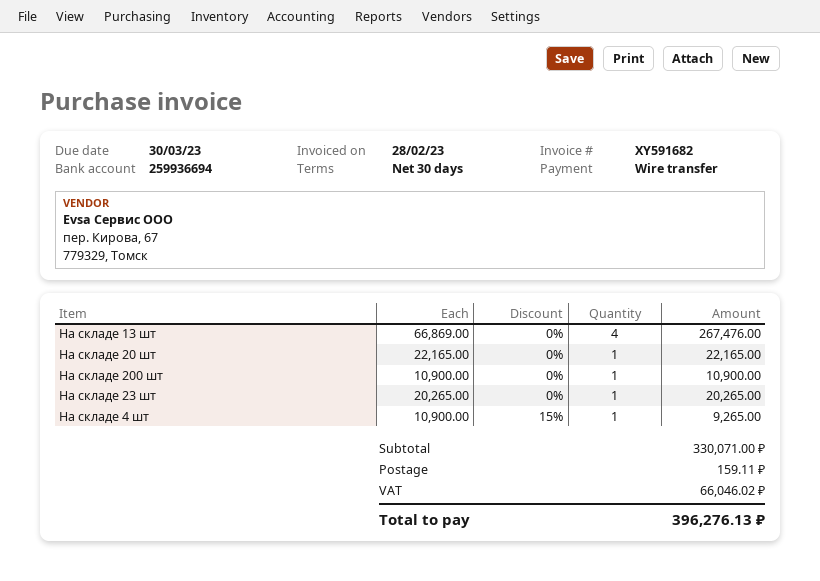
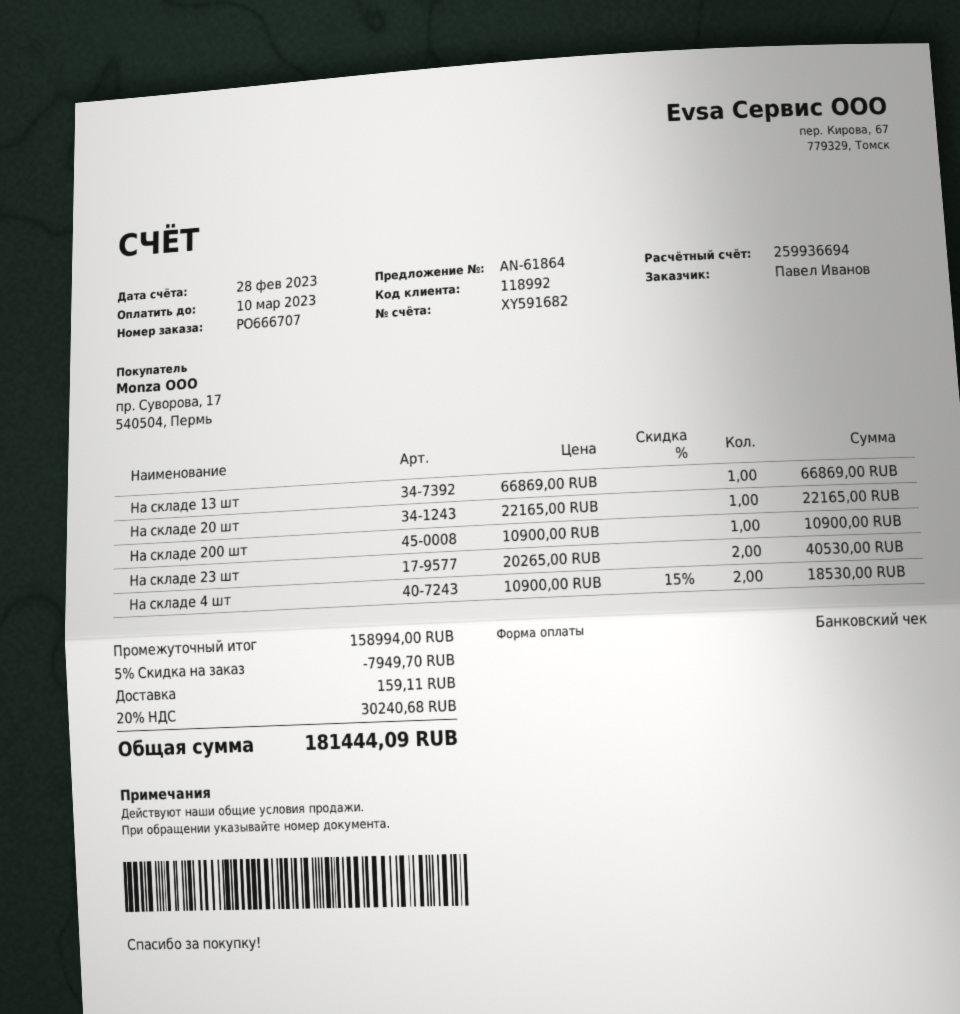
due date: 2023-03-30 -> 2023-03-10
payment method: bank transfer -> cheque
На складе 13 шт: 4 x 66869.00 = 267476.00 -> 1 x 66869.00 = 66869.00
На складе 23 шт: 1 x 20265.00 = 20265.00 -> 2 x 20265.00 = 40530.00
На складе 4 шт: 1 x 10900.00 - 15% = 9265.00 -> 2 x 10900.00 - 15% = 18530.00
subtotal: 330071.00 -> 158994.00
discount: none -> 5% = 7949.70
tax: 66046.02 -> 30240.68
total: 396276.13 -> 181444.09

